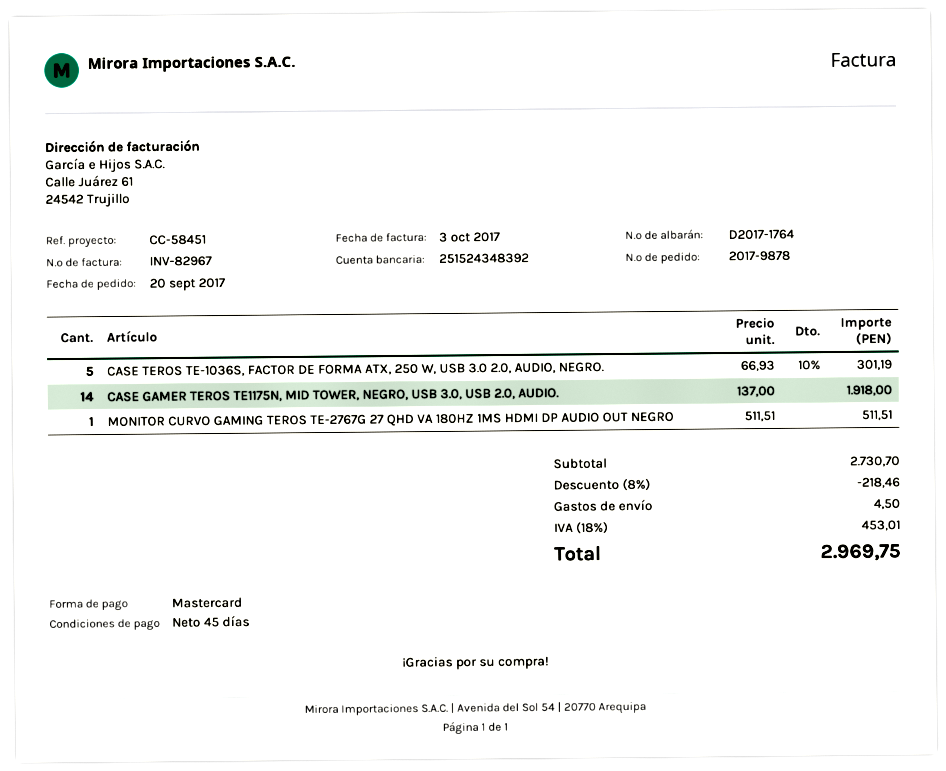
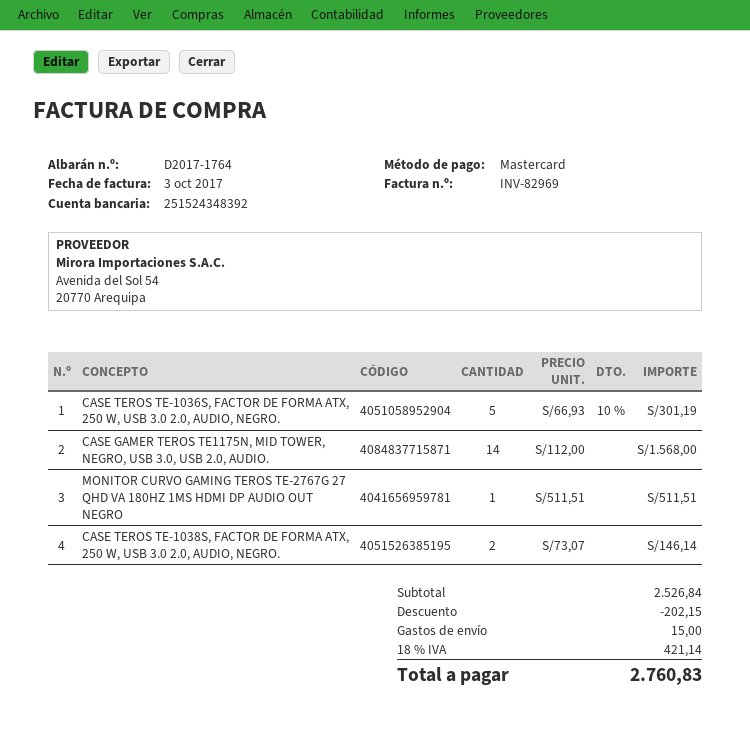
invoice number: INV-82967 -> INV-82969
CASE GAMER TEROS TE1175N, MID TOWER, NEGRO, USB 3.0, USB 2.0, AUDIO.: 14 x 137.00 = 1918.00 -> 14 x 112.00 = 1568.00
CASE TEROS TE-1038S, FACTOR DE FORMA ATX, 250 W, USB 3.0 2.0, AUDIO, NEGRO.: none -> 2 x 73.07 = 146.14
subtotal: 2730.70 -> 2526.84
discount: 218.46 -> 202.15
shipping: 4.50 -> 15.00
tax: 18% = 453.01 -> 18% = 421.14
total: 2969.75 -> 2760.83

